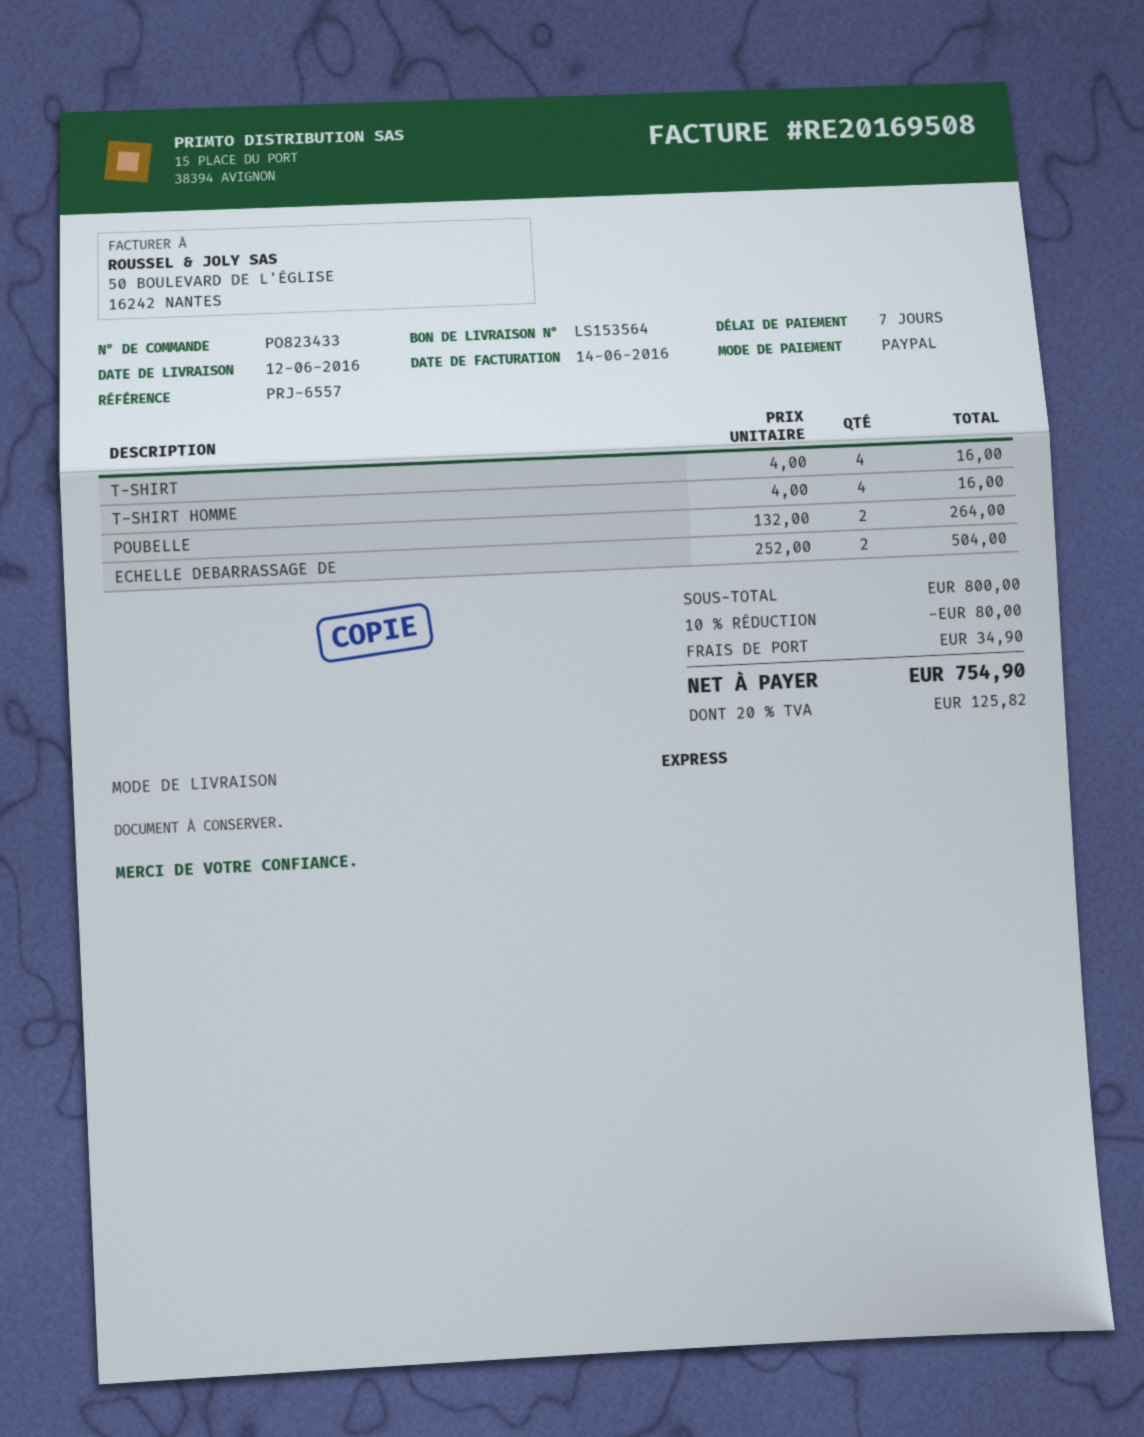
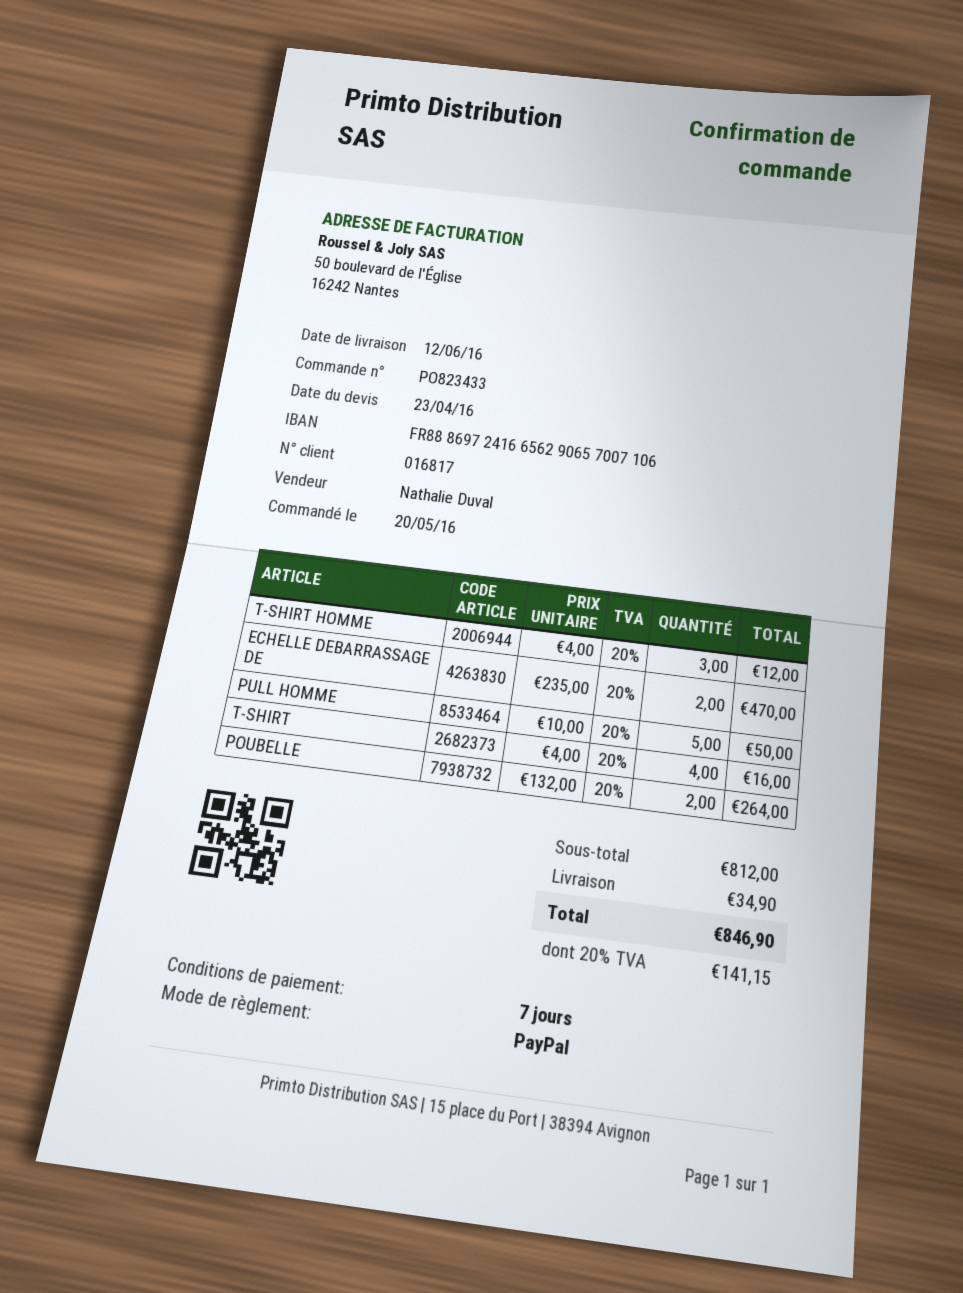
T-SHIRT HOMME: 4 x 4.00 = 16.00 -> 3 x 4.00 = 12.00
ECHELLE DEBARRASSAGE DE: 2 x 252.00 = 504.00 -> 2 x 235.00 = 470.00
PULL HOMME: none -> 5 x 10.00 = 50.00
subtotal: 800.00 -> 812.00
discount: 10% = 80.00 -> none
tax: 20% = 125.82 -> 20% = 141.15
total: 754.90 -> 846.90

